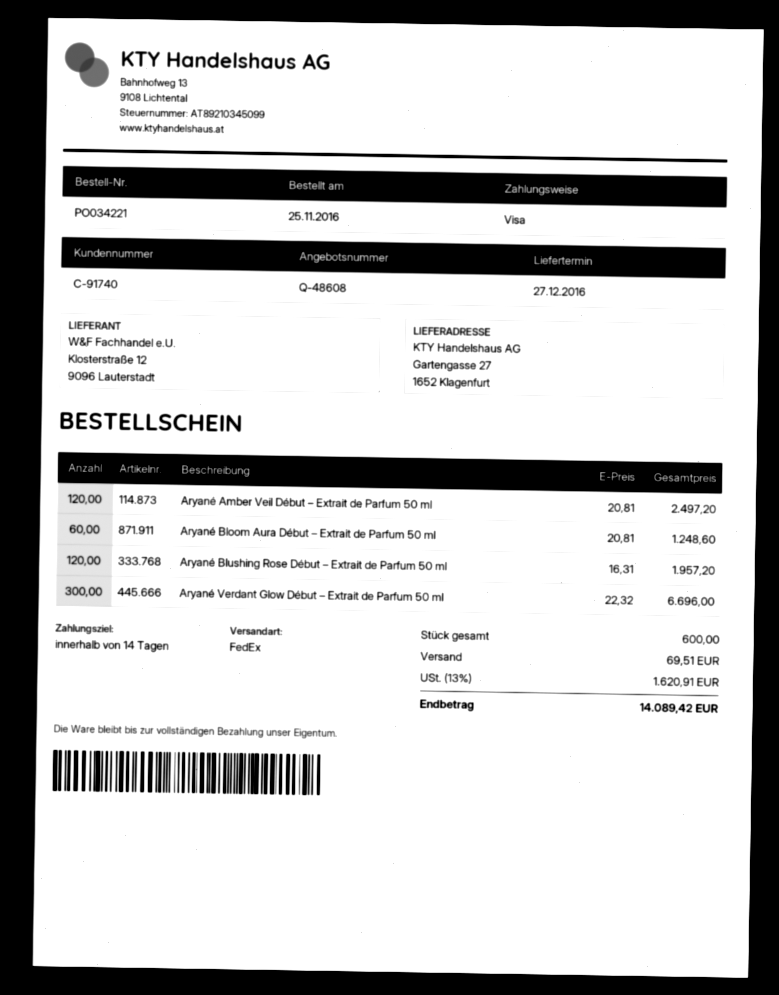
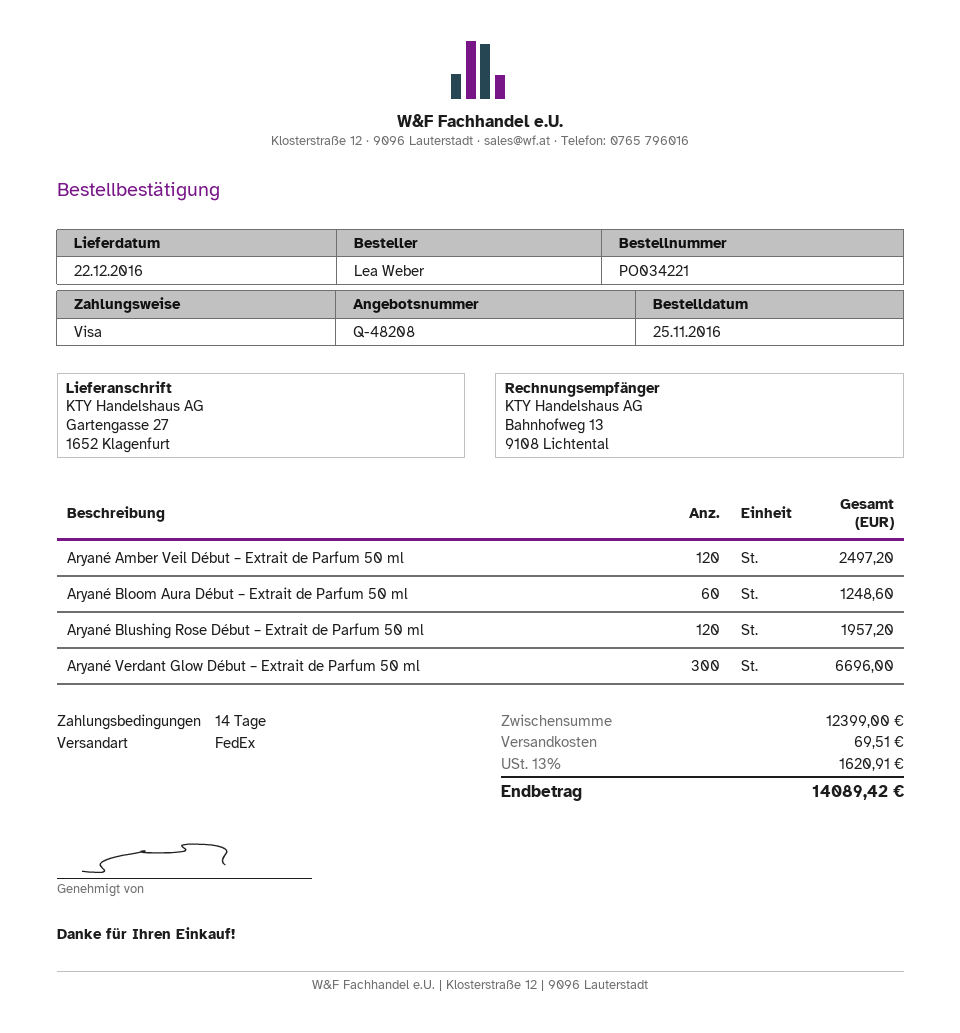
quote number: Q-48608 -> Q-48208
delivery date: 2016-12-27 -> 2016-12-22

